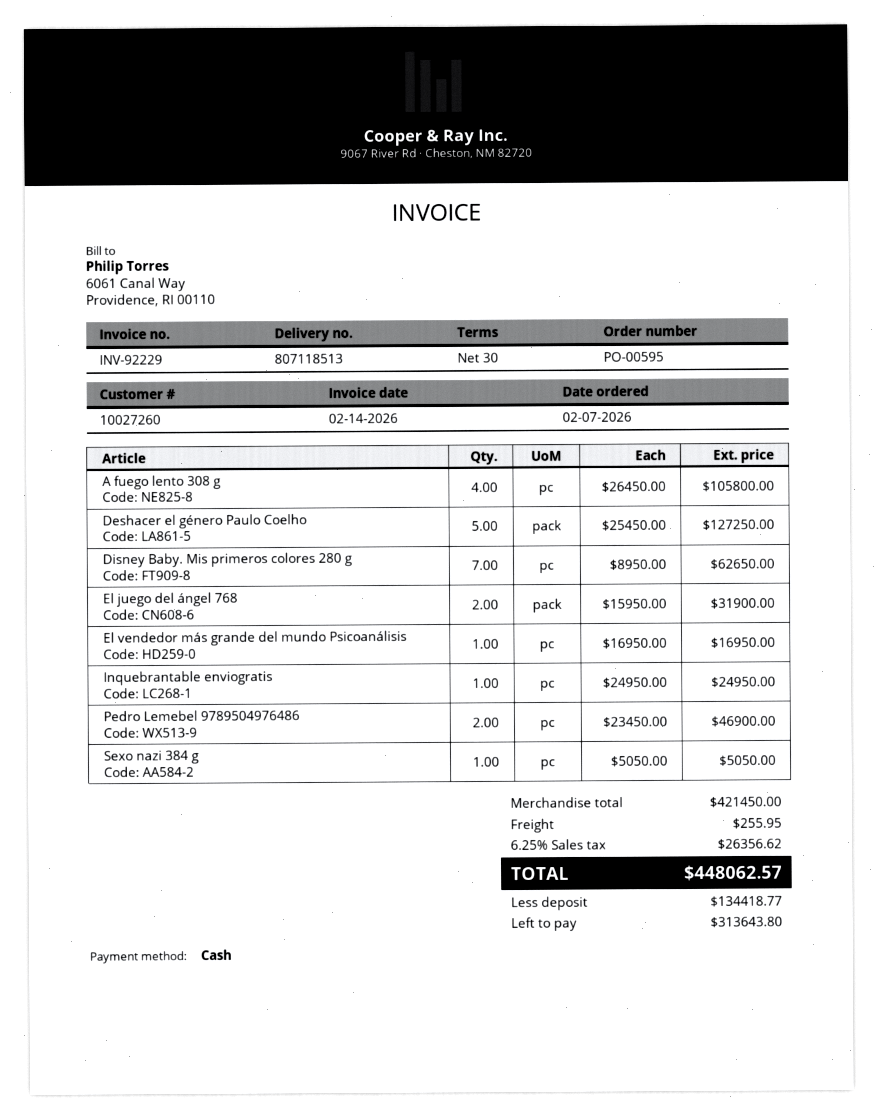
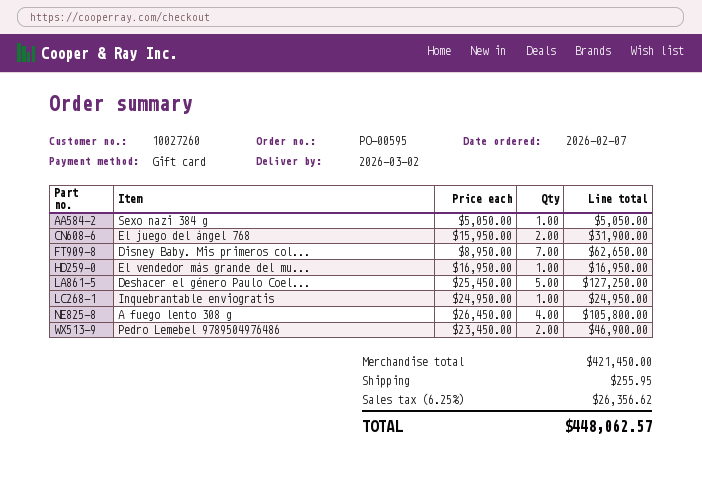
payment method: cash -> gift card

